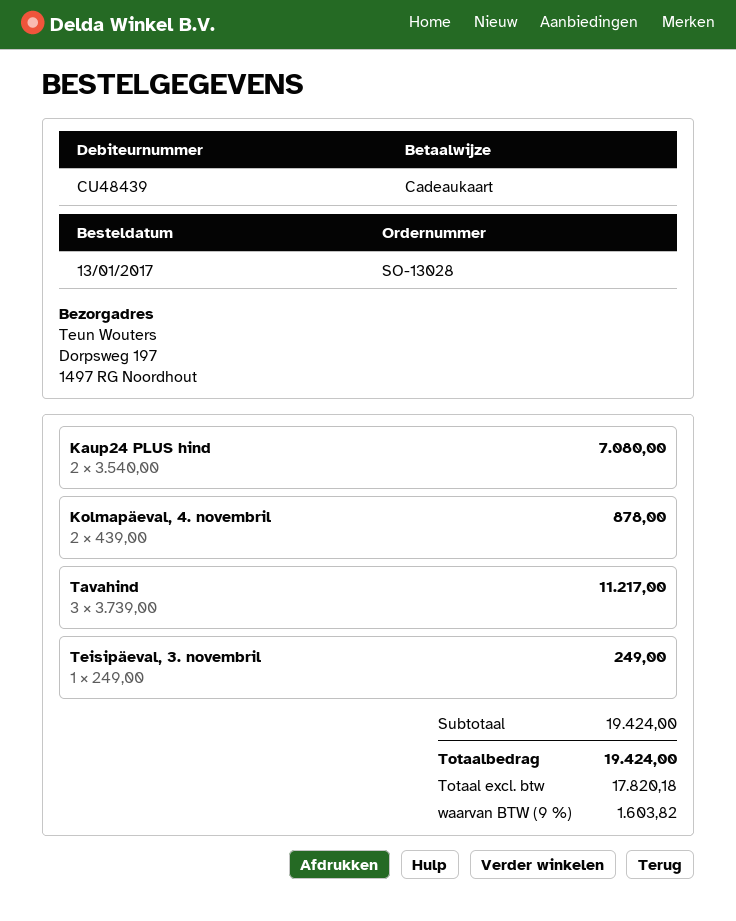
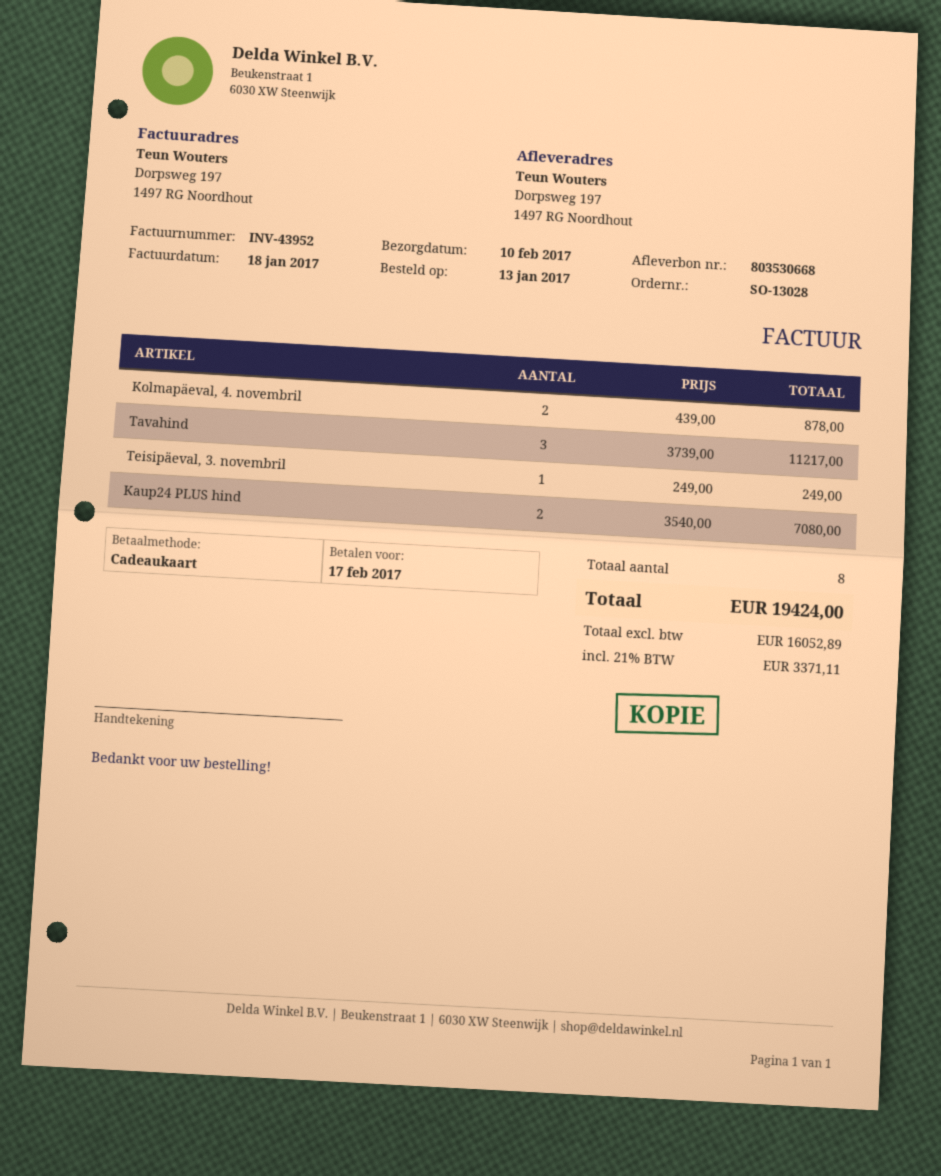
net: 17820.18 -> 16052.89
tax: 9% = 1603.82 -> 21% = 3371.11

